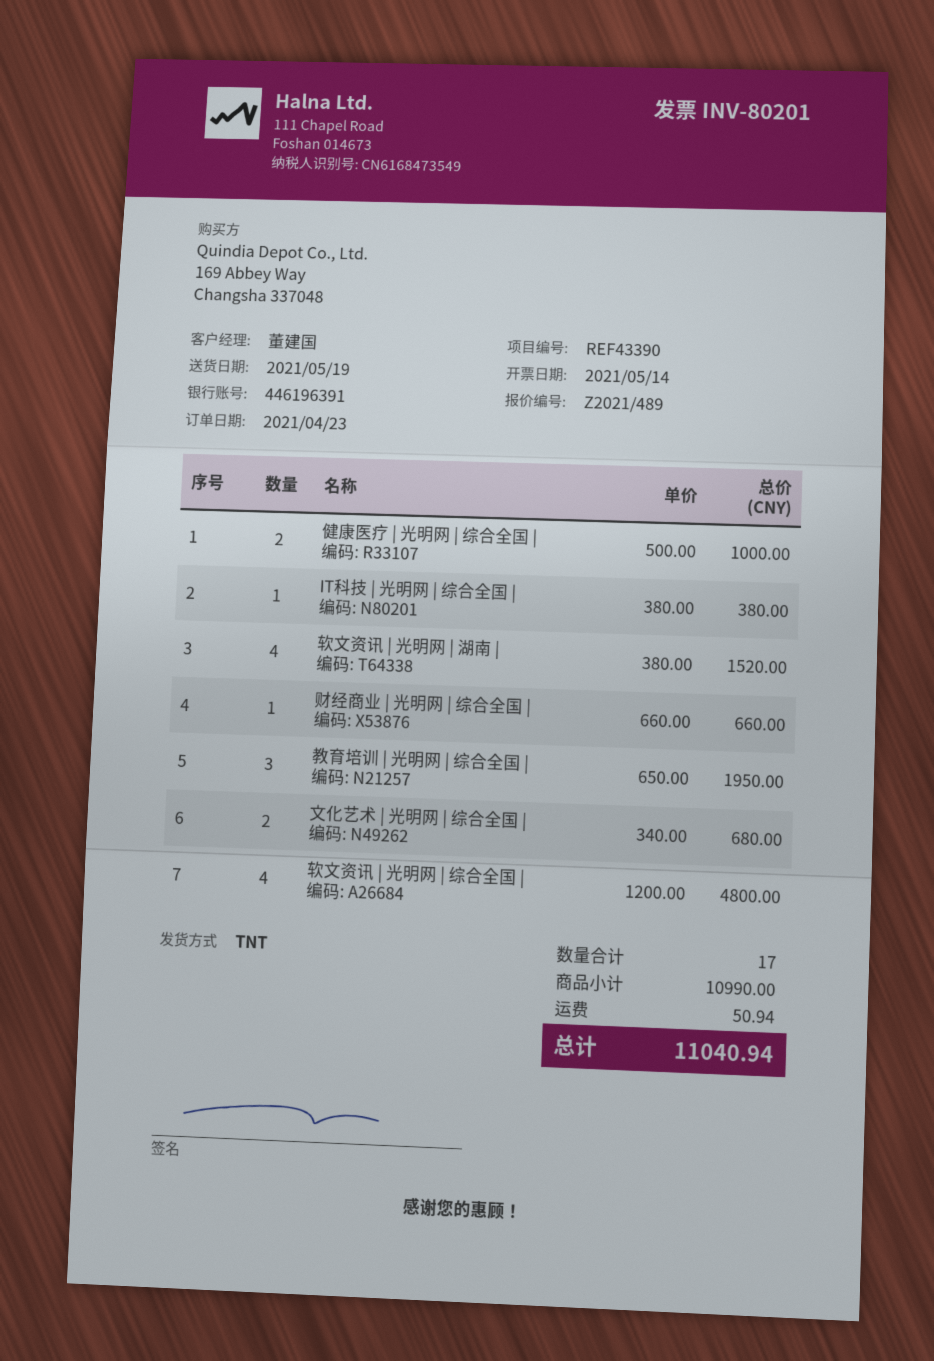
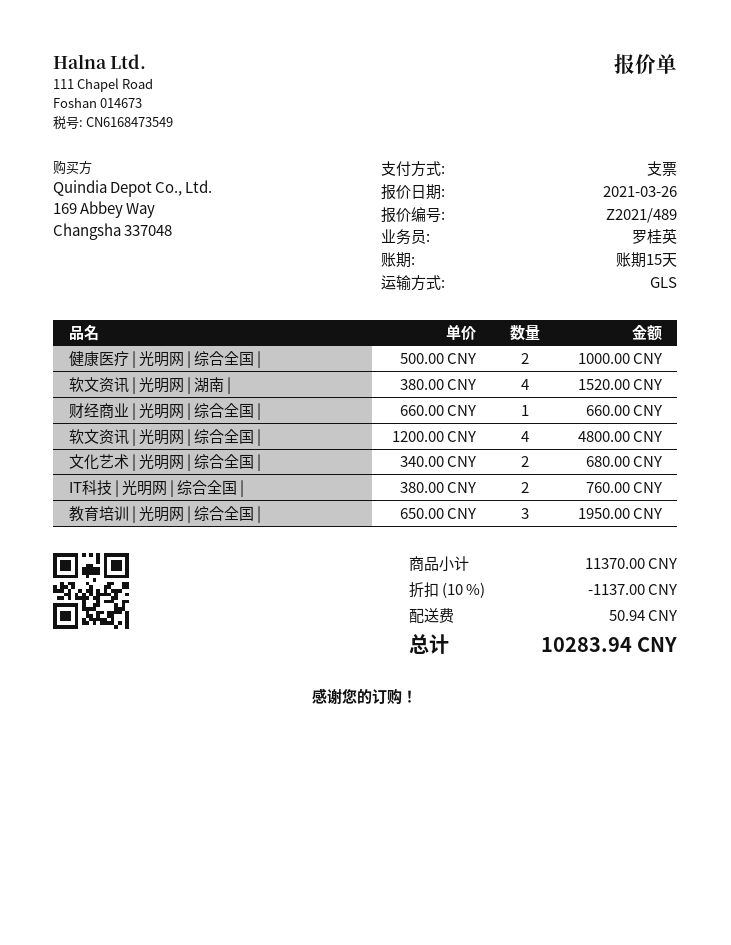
sales rep: 董建国 -> 罗桂英
shipping method: TNT -> GLS
IT科技 | 光明网 | 综合全国 |: 1 x 380.00 = 380.00 -> 2 x 380.00 = 760.00
subtotal: 10990.00 -> 11370.00
discount: none -> 10% = 1137.00
total: 11040.94 -> 10283.94

